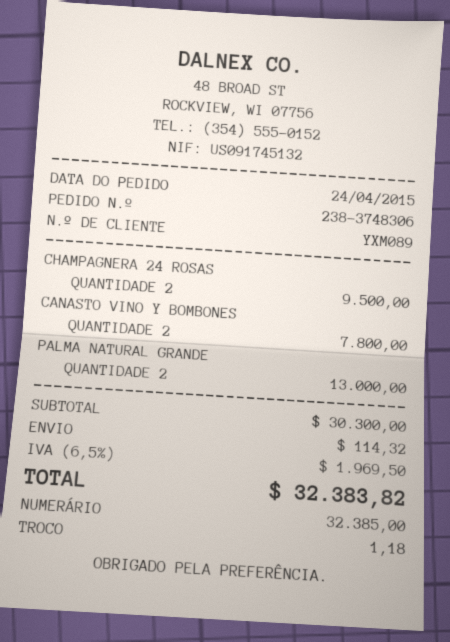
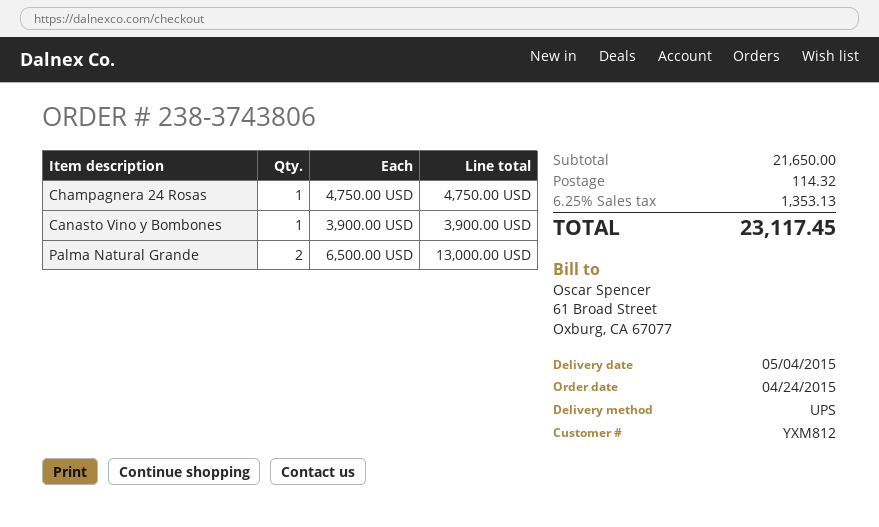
order number: 238-3748306 -> 238-3743806
customer number: YXM089 -> YXM812
CHAMPAGNERA 24 ROSAS: 2 for 9500.00 -> 1 for 4750.00
CANASTO VINO Y BOMBONES: 2 for 7800.00 -> 1 for 3900.00
subtotal: 30300.00 -> 21650.00
tax: 6.5% = 1969.50 -> 6.25% = 1353.13
total: 32383.82 -> 23117.45

